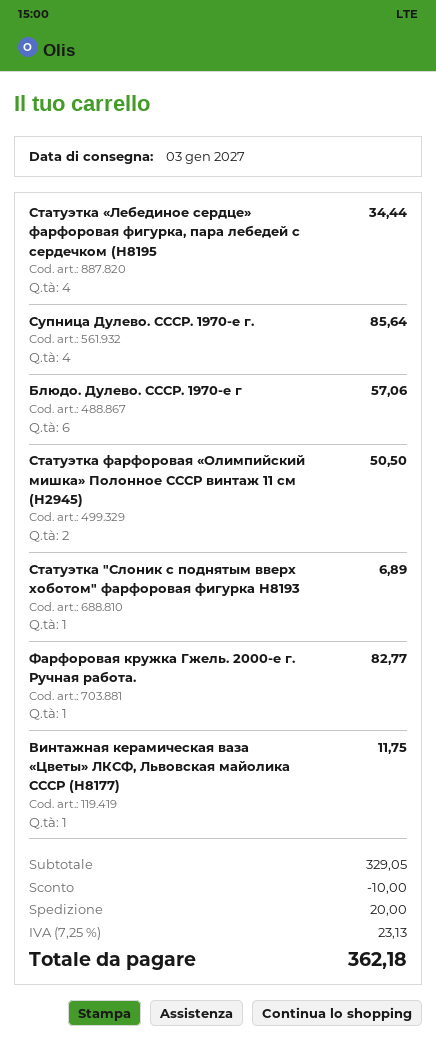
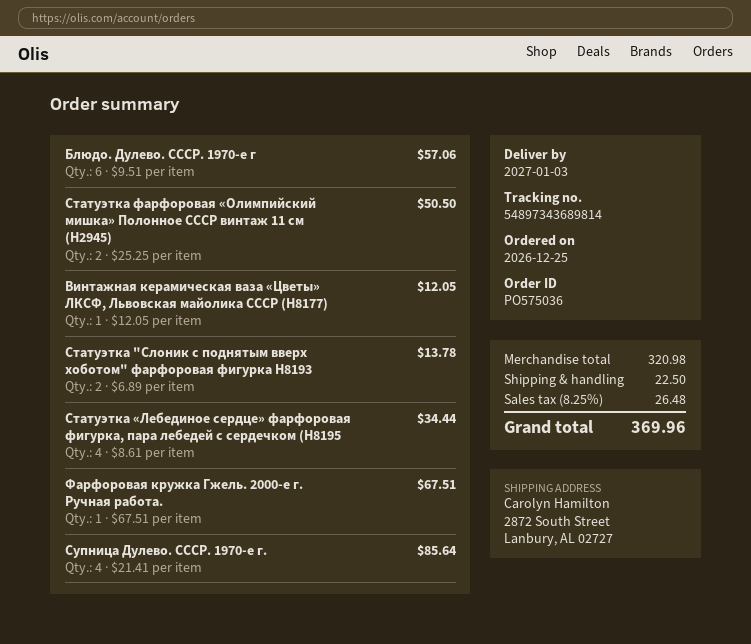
Статуэтка "Слоник с поднятым вверх хоботом" фарфоровая фигурка Н8193: 1 for 6.89 -> 2 for 13.78
Фарфоровая кружка Гжель. 2000-е г. Ручная работа.: 1 for 82.77 -> 1 for 67.51
Винтажная керамическая ваза «Цветы» ЛКСФ, Львовская майолика СССР (Н8177): 1 for 11.75 -> 1 for 12.05
subtotal: 329.05 -> 320.98
discount: 10.00 -> none
shipping: 20.00 -> 22.50
tax: 7.25% = 23.13 -> 8.25% = 26.48
total: 362.18 -> 369.96

